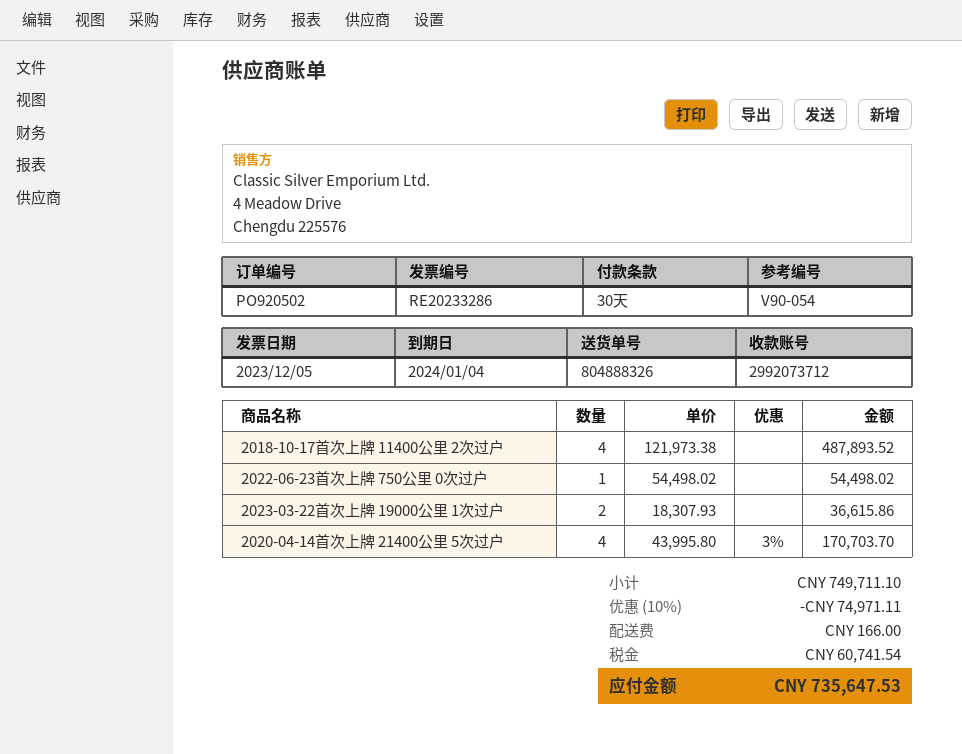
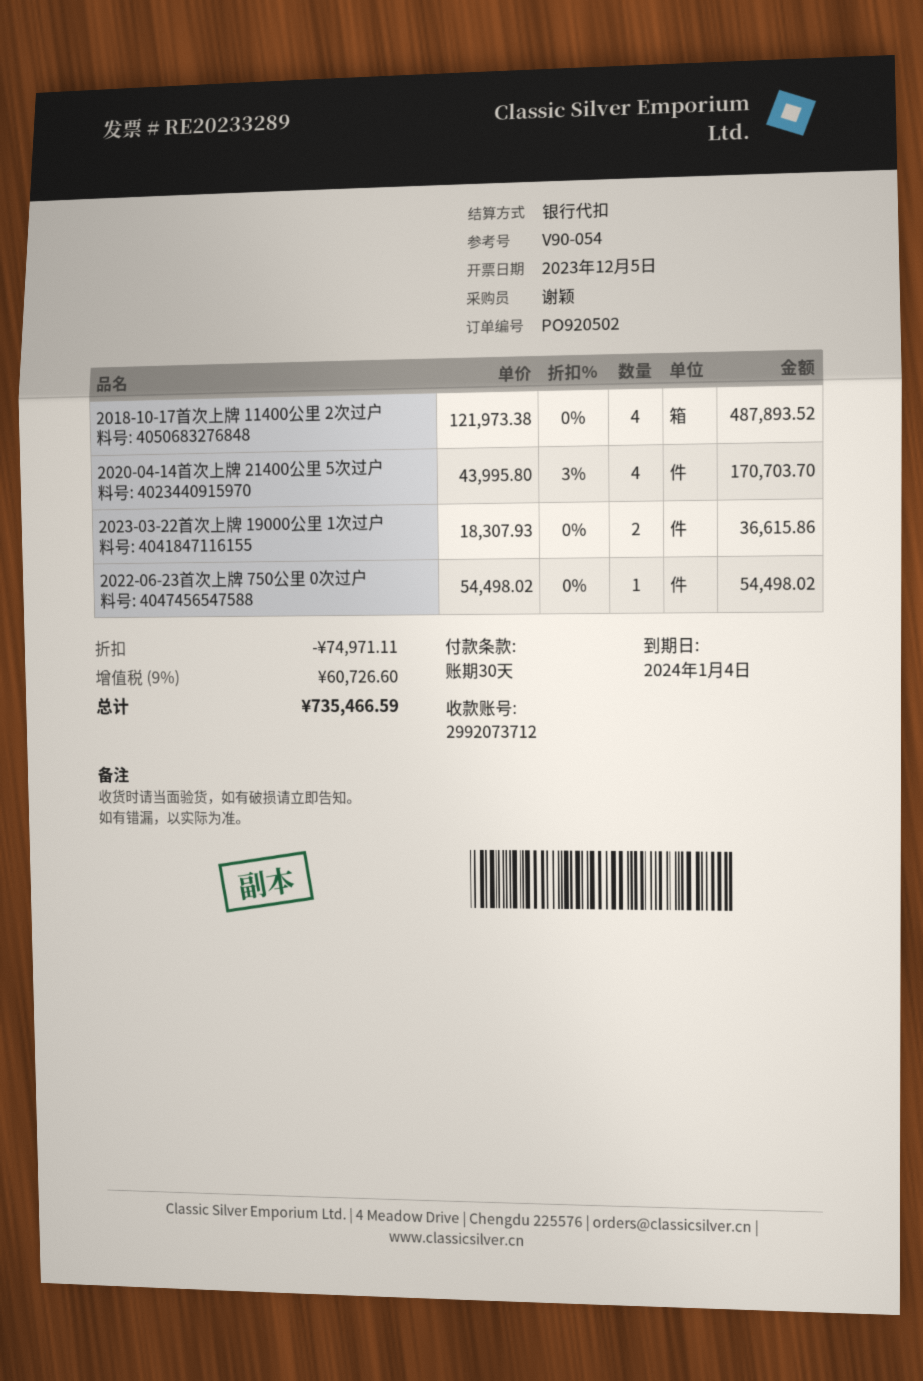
invoice number: RE20233286 -> RE20233289
shipping: 166.00 -> none
tax: 60741.54 -> 60726.60
total: 735647.53 -> 735466.59

